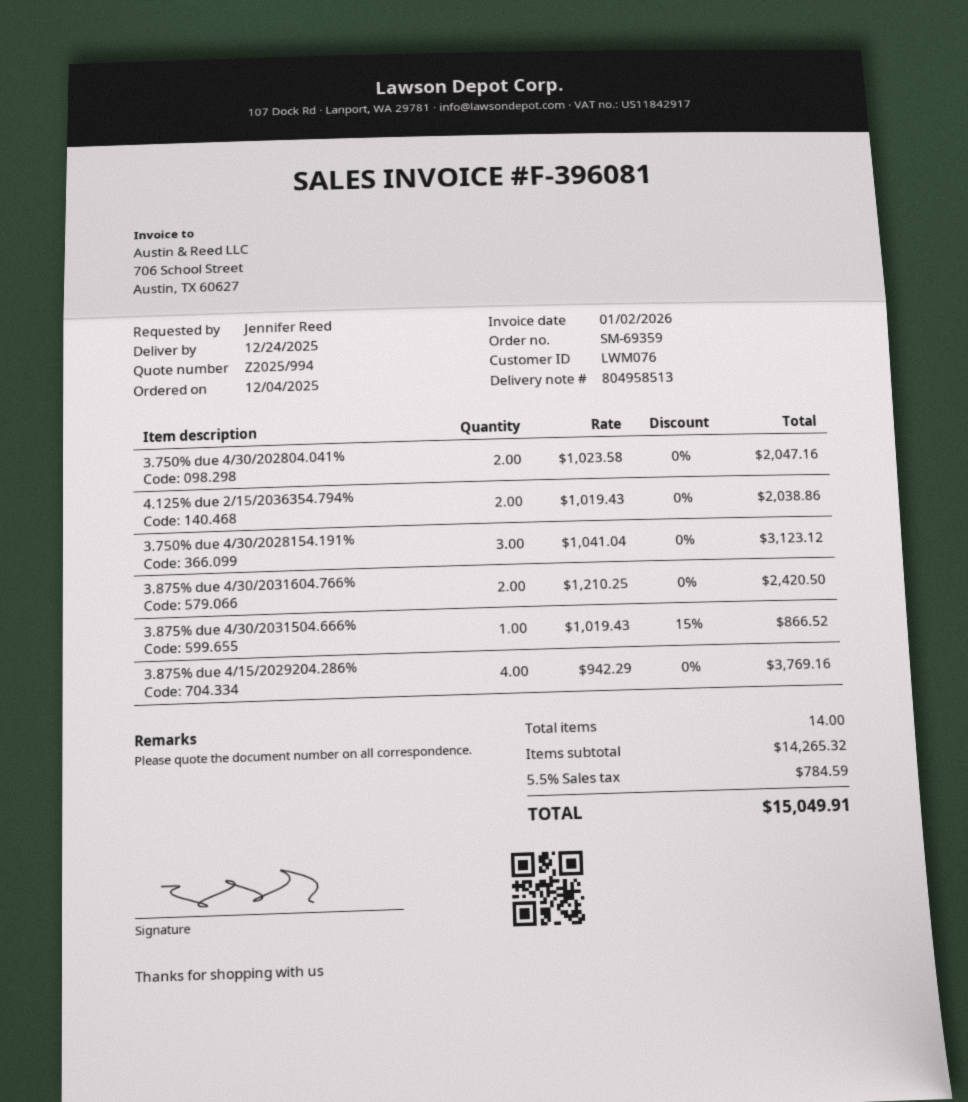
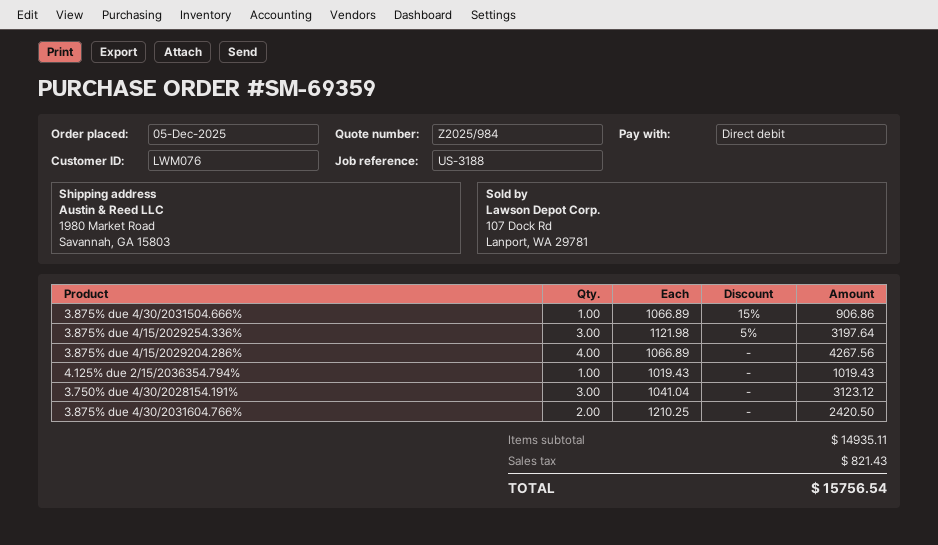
quote number: Z2025/994 -> Z2025/984
order date: 2025-12-04 -> 2025-12-05
3.750% due 4/30/202804.041%: 2 x 1023.58 = 2047.16 -> none
4.125% due 2/15/2036354.794%: 2 x 1019.43 = 2038.86 -> 1 x 1019.43 = 1019.43
3.875% due 4/30/2031504.666%: 1 x 1019.43 - 15% = 866.52 -> 1 x 1066.89 - 15% = 906.86
3.875% due 4/15/2029204.286%: 4 x 942.29 = 3769.16 -> 4 x 1066.89 = 4267.56
3.875% due 4/15/2029254.336%: none -> 3 x 1121.98 - 5% = 3197.64
subtotal: 14265.32 -> 14935.11
tax: 784.59 -> 821.43
total: 15049.91 -> 15756.54

